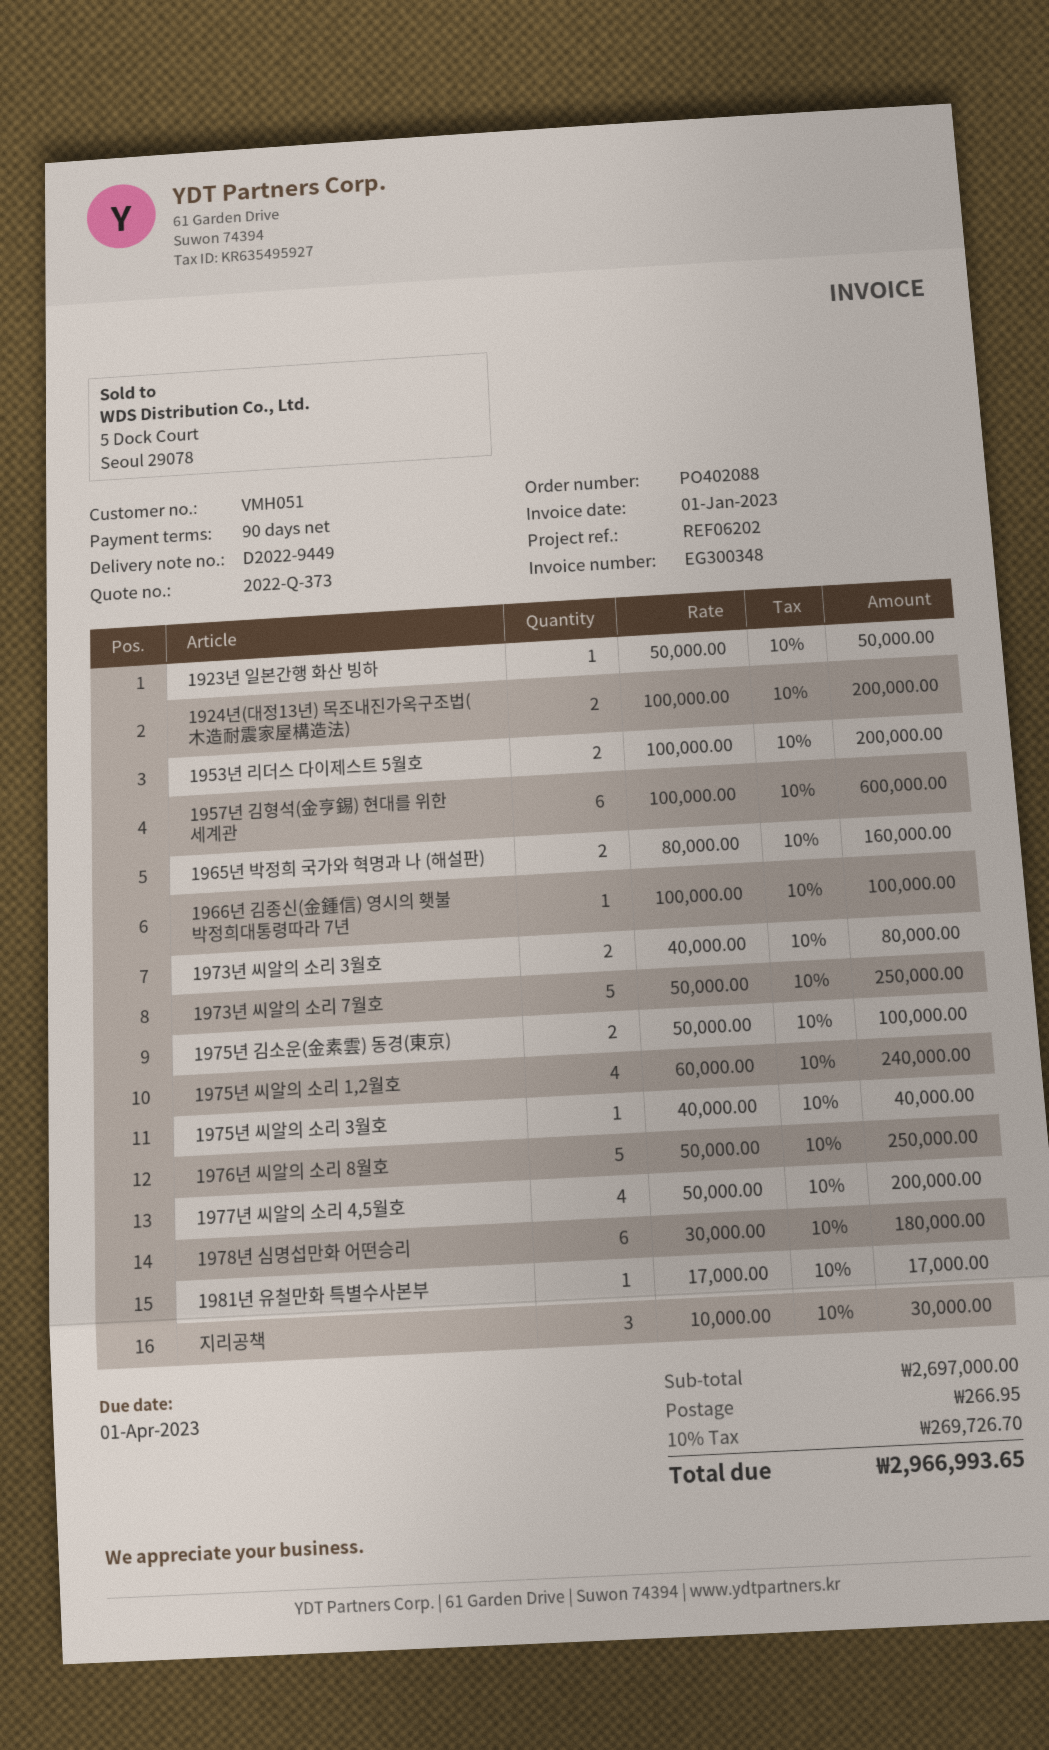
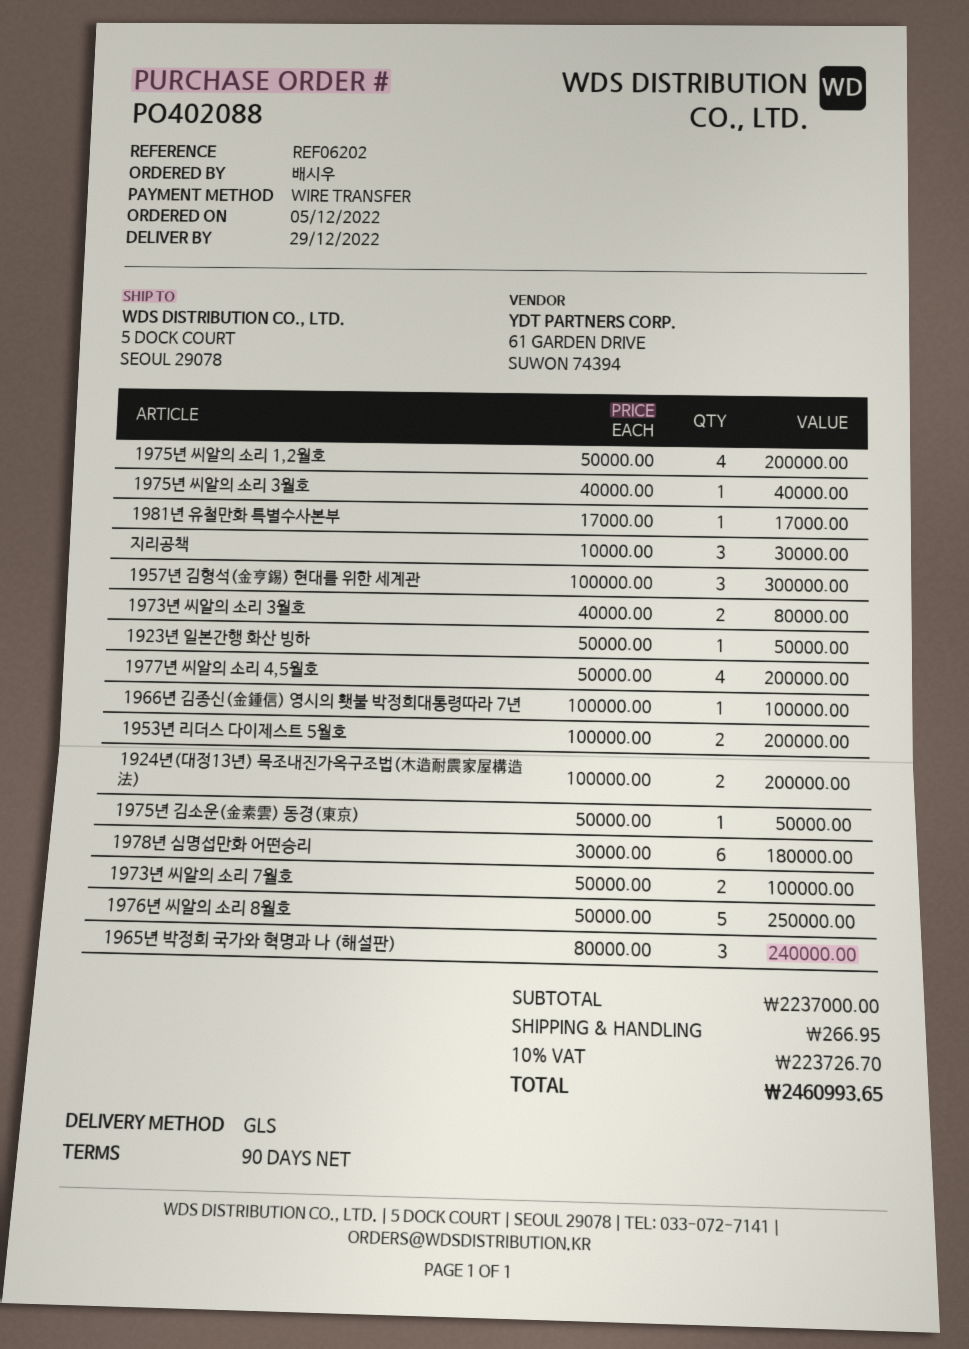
1957년 김형석(金亨錫) 현대를 위한 세계관: 6 x 100000.00 = 600000.00 -> 3 x 100000.00 = 300000.00
1965년 박정희 국가와 혁명과 나 (해설판): 2 x 80000.00 = 160000.00 -> 3 x 80000.00 = 240000.00
1973년 씨알의 소리 7월호: 5 x 50000.00 = 250000.00 -> 2 x 50000.00 = 100000.00
1975년 김소운(金素雲) 동경(東京): 2 x 50000.00 = 100000.00 -> 1 x 50000.00 = 50000.00
1975년 씨알의 소리 1,2월호: 4 x 60000.00 = 240000.00 -> 4 x 50000.00 = 200000.00
subtotal: 2697000.00 -> 2237000.00
tax: 10% = 269726.70 -> 10% = 223726.70
total: 2966993.65 -> 2460993.65

